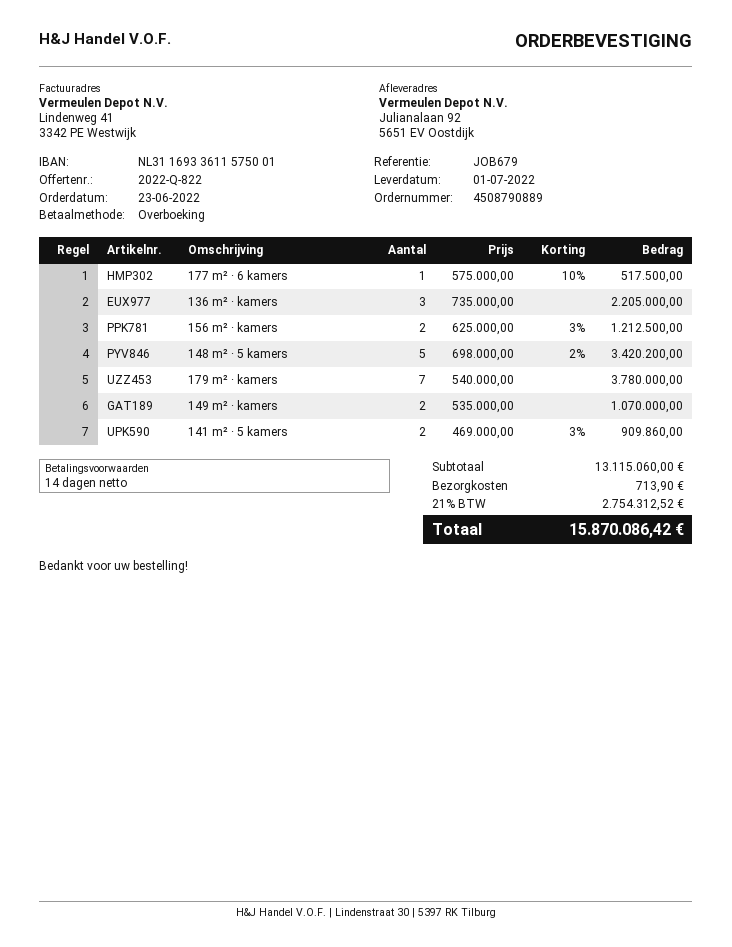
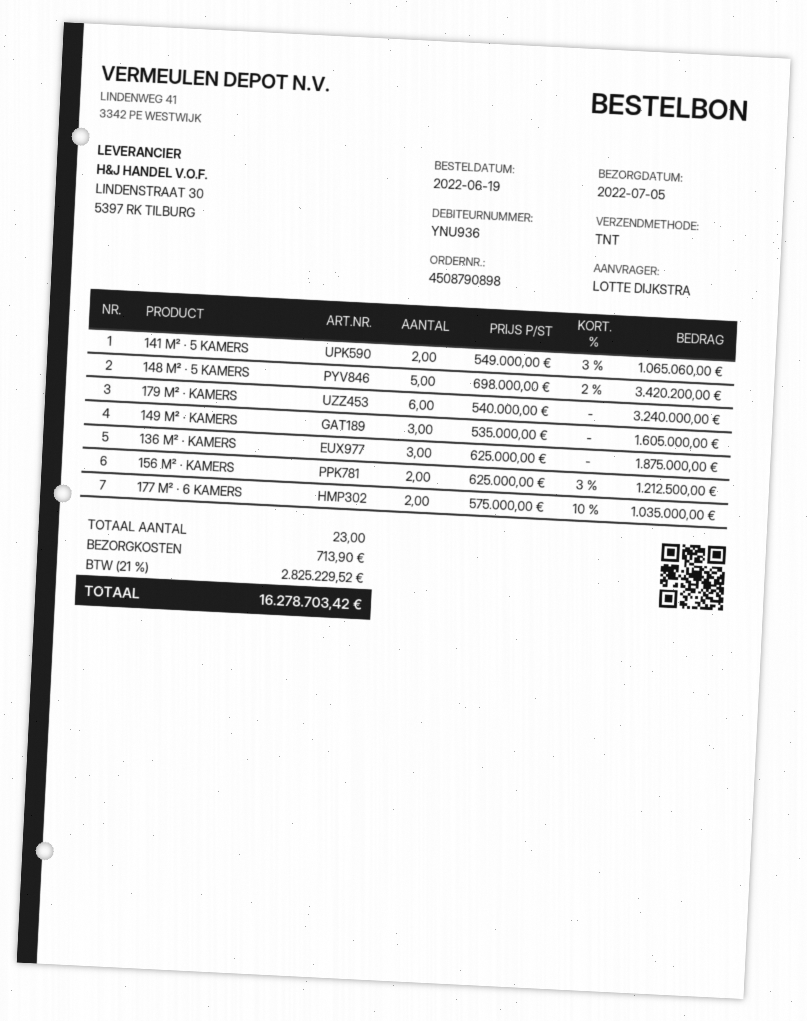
order number: 4508790889 -> 4508790898
order date: 2022-06-23 -> 2022-06-19
delivery date: 2022-07-01 -> 2022-07-05
177 m² · 6 kamers: 1 x 575000.00 - 10% = 517500.00 -> 2 x 575000.00 - 10% = 1035000.00
136 m² · kamers: 3 x 735000.00 = 2205000.00 -> 3 x 625000.00 = 1875000.00
179 m² · kamers: 7 x 540000.00 = 3780000.00 -> 6 x 540000.00 = 3240000.00
149 m² · kamers: 2 x 535000.00 = 1070000.00 -> 3 x 535000.00 = 1605000.00
141 m² · 5 kamers: 2 x 469000.00 - 3% = 909860.00 -> 2 x 549000.00 - 3% = 1065060.00
tax: 21% = 2754312.52 -> 21% = 2825229.52
total: 15870086.42 -> 16278703.42

